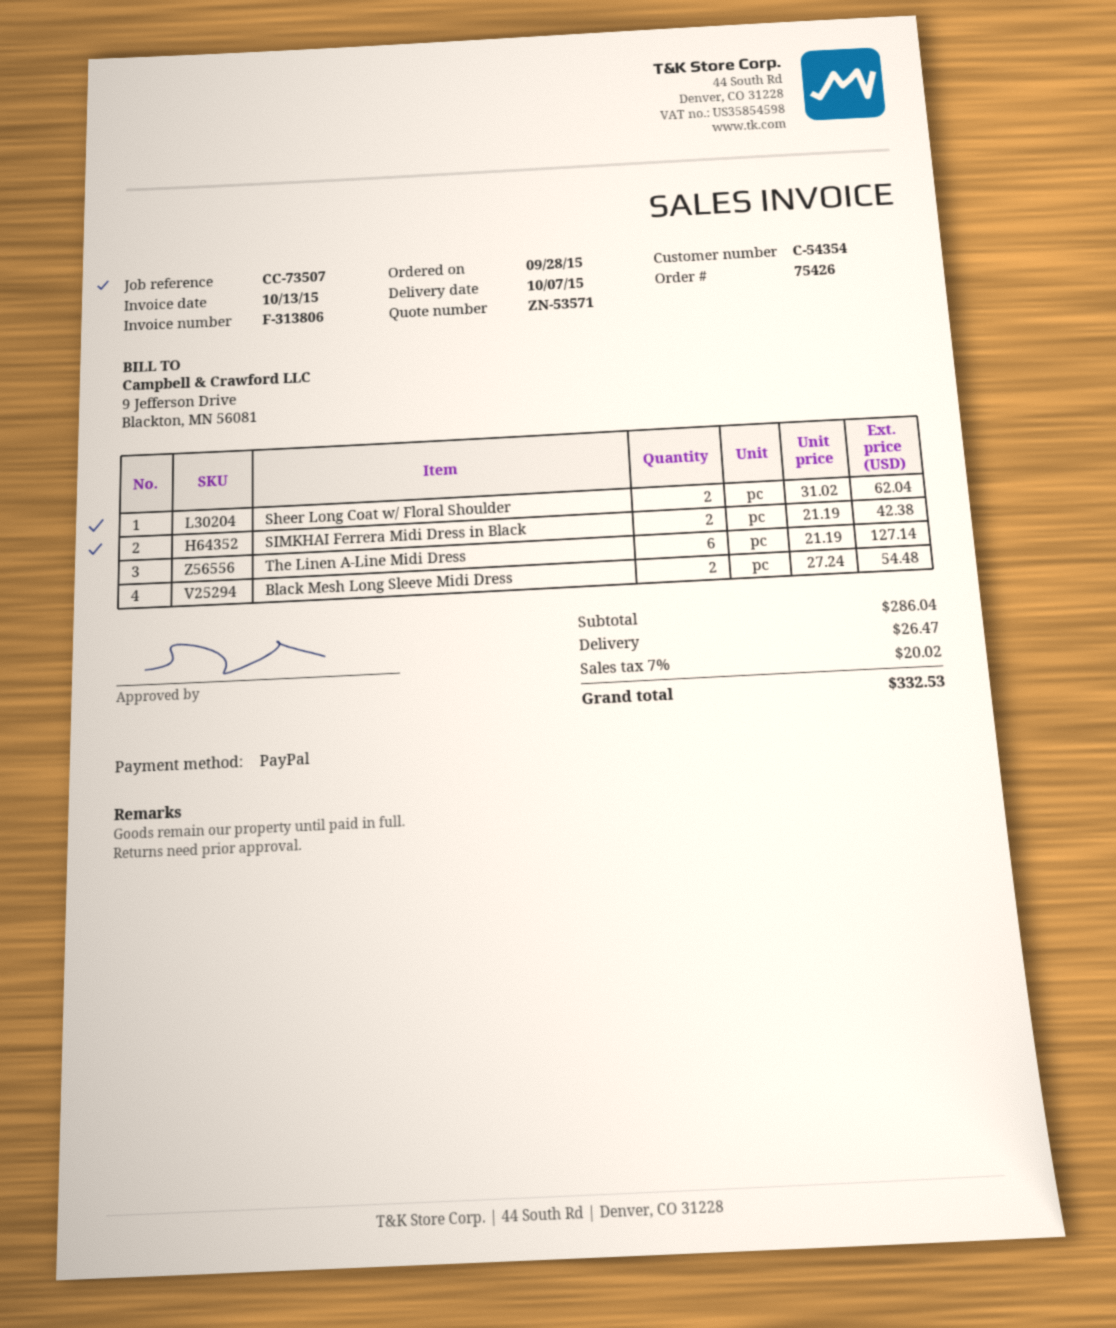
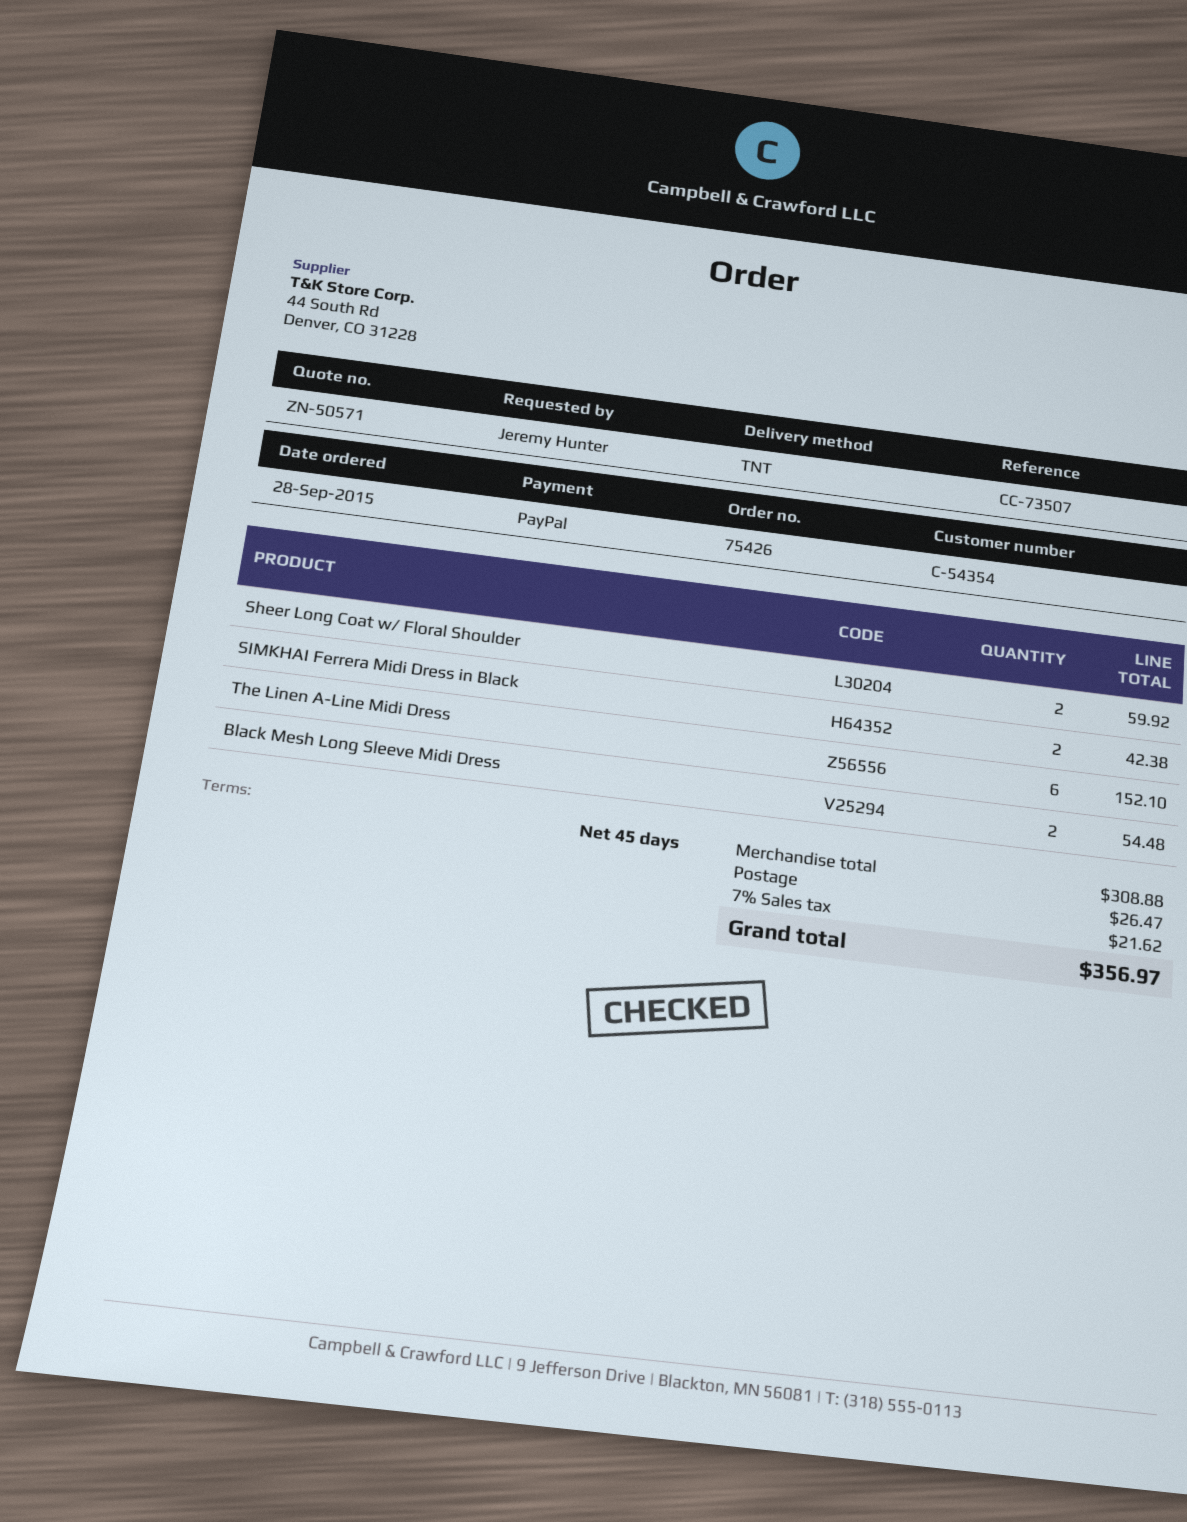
quote number: ZN-53571 -> ZN-50571
Sheer Long Coat w/ Floral Shoulder: 2 for 62.04 -> 2 for 59.92
The Linen A-Line Midi Dress: 6 for 127.14 -> 6 for 152.10
subtotal: 286.04 -> 308.88
tax: 7% = 20.02 -> 7% = 21.62
total: 332.53 -> 356.97

